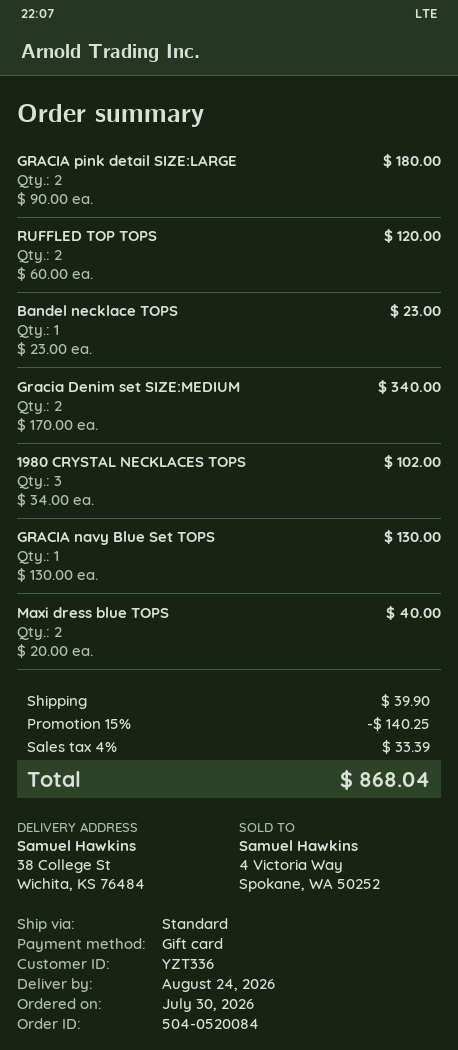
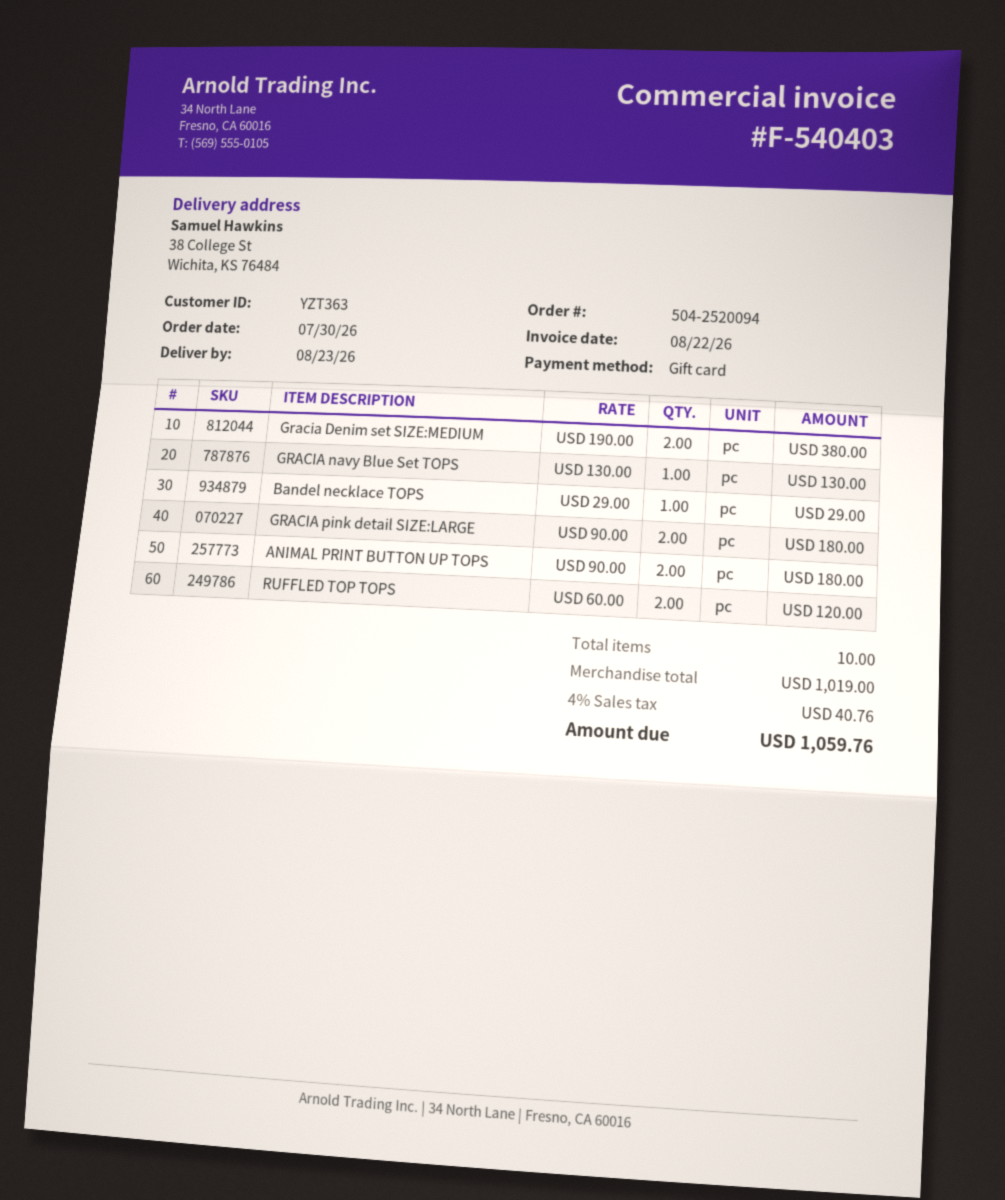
order number: 504-0520084 -> 504-2520094
delivery date: 2026-08-24 -> 2026-08-23
customer number: YZT336 -> YZT363
Bandel necklace TOPS: 1 x 23.00 = 23.00 -> 1 x 29.00 = 29.00
Gracia Denim set SIZE:MEDIUM: 2 x 170.00 = 340.00 -> 2 x 190.00 = 380.00
1980 CRYSTAL NECKLACES TOPS: 3 x 34.00 = 102.00 -> none
Maxi dress blue TOPS: 2 x 20.00 = 40.00 -> none
ANIMAL PRINT BUTTON UP TOPS: none -> 2 x 90.00 = 180.00
discount: 15% = 140.25 -> none
shipping: 39.90 -> none
tax: 4% = 33.39 -> 4% = 40.76
total: 868.04 -> 1059.76

